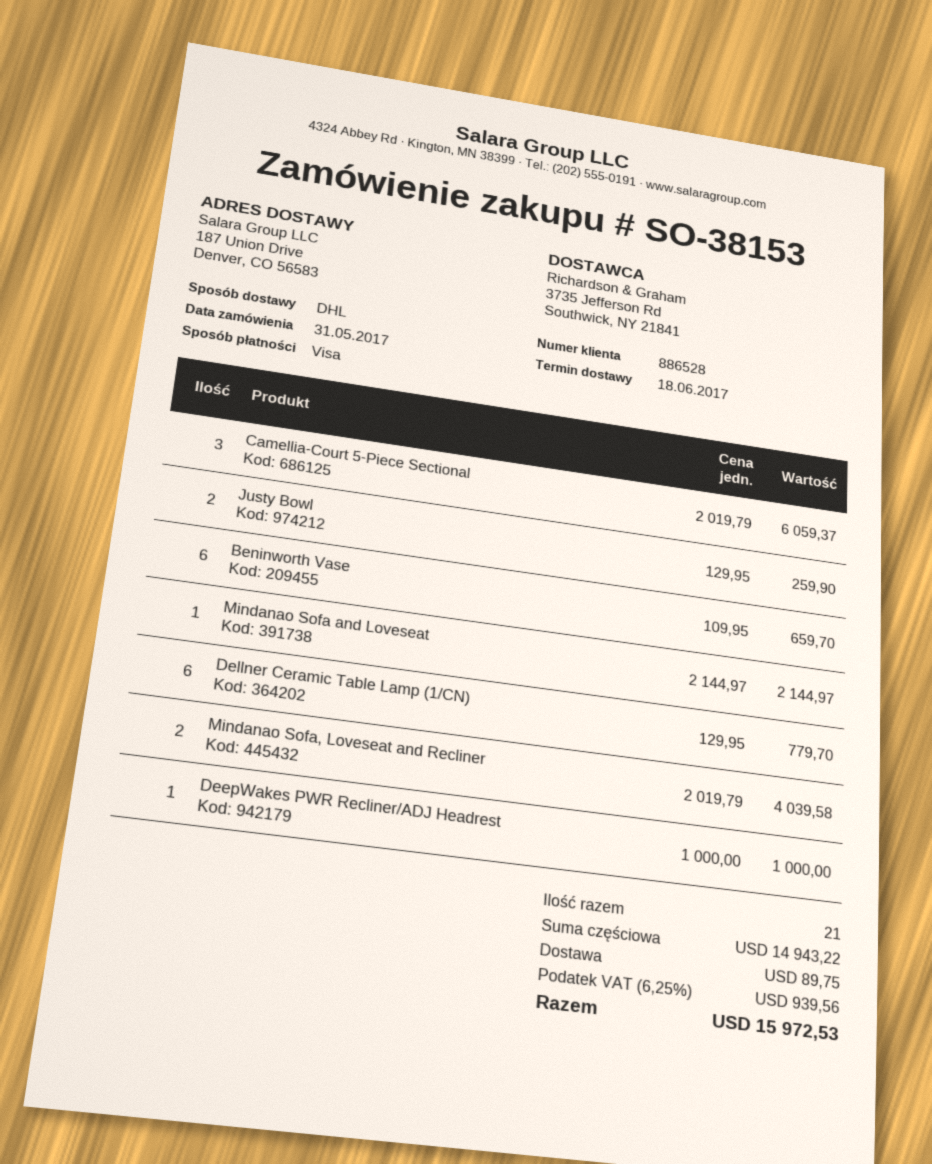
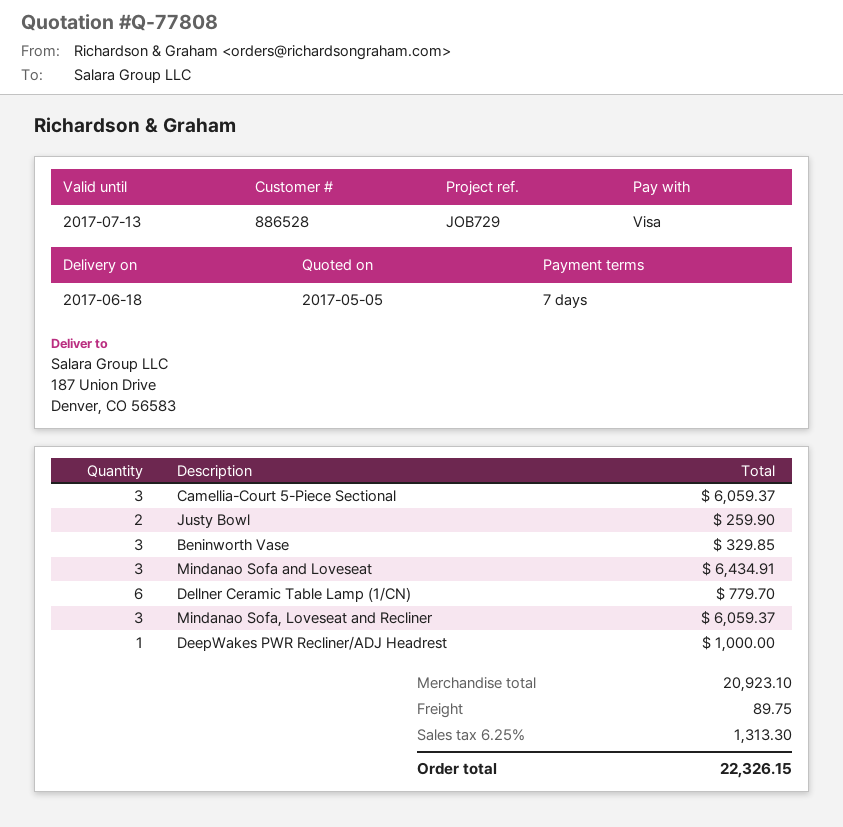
Beninworth Vase: 6 for 659.70 -> 3 for 329.85
Mindanao Sofa and Loveseat: 1 for 2144.97 -> 3 for 6434.91
Mindanao Sofa, Loveseat and Recliner: 2 for 4039.58 -> 3 for 6059.37
subtotal: 14943.22 -> 20923.10
tax: 6.25% = 939.56 -> 6.25% = 1313.30
total: 15972.53 -> 22326.15

